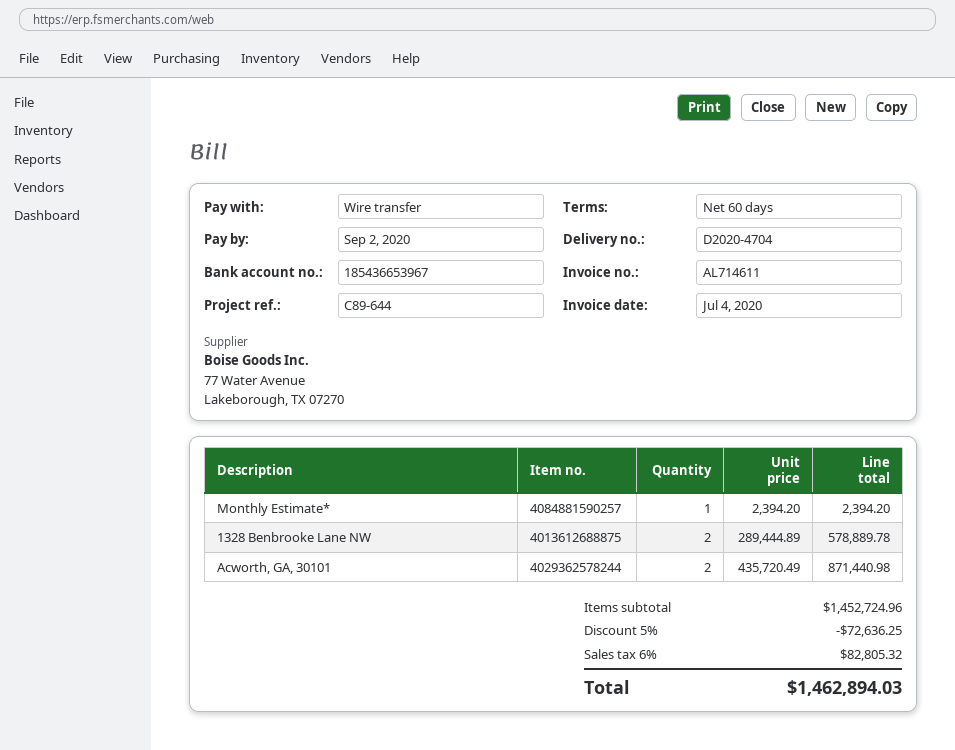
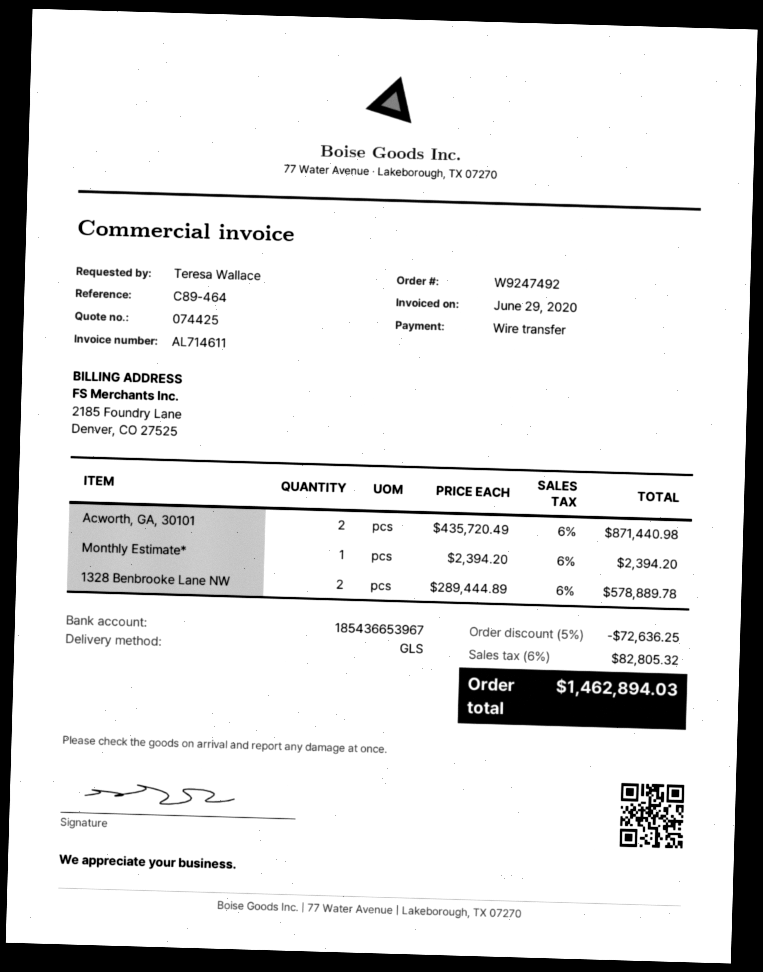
invoice date: 2020-07-04 -> 2020-06-29
reference: C89-644 -> C89-464

